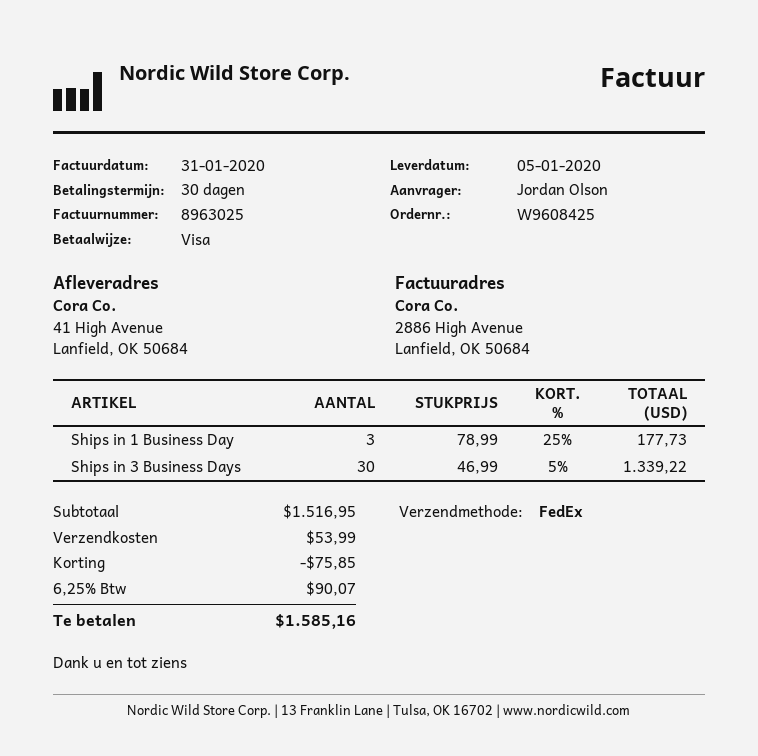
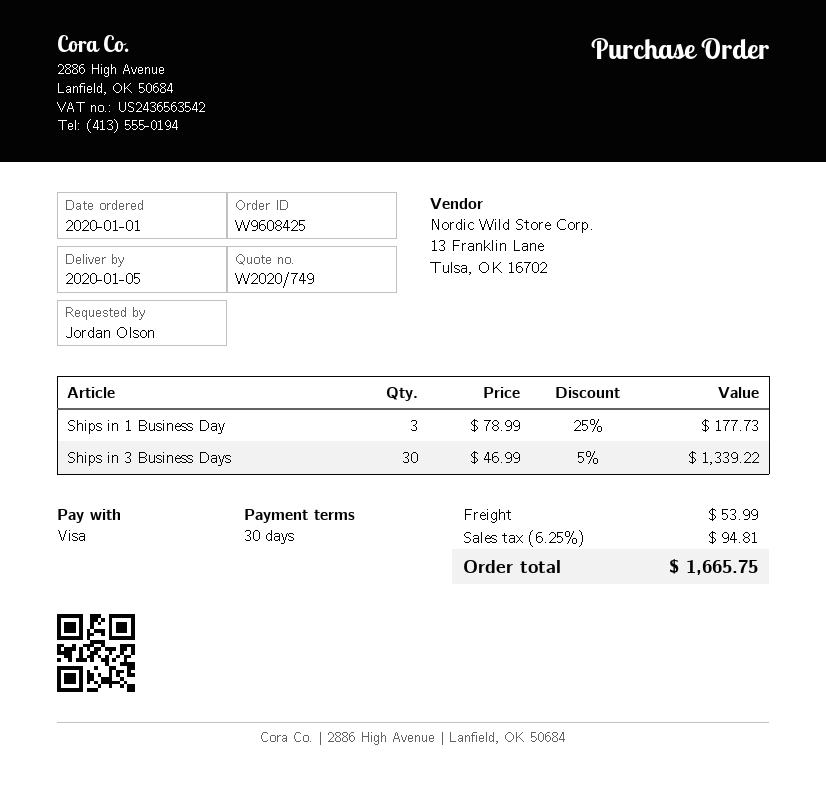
discount: 75.85 -> none
tax: 6.25% = 90.07 -> 6.25% = 94.81
total: 1585.16 -> 1665.75

